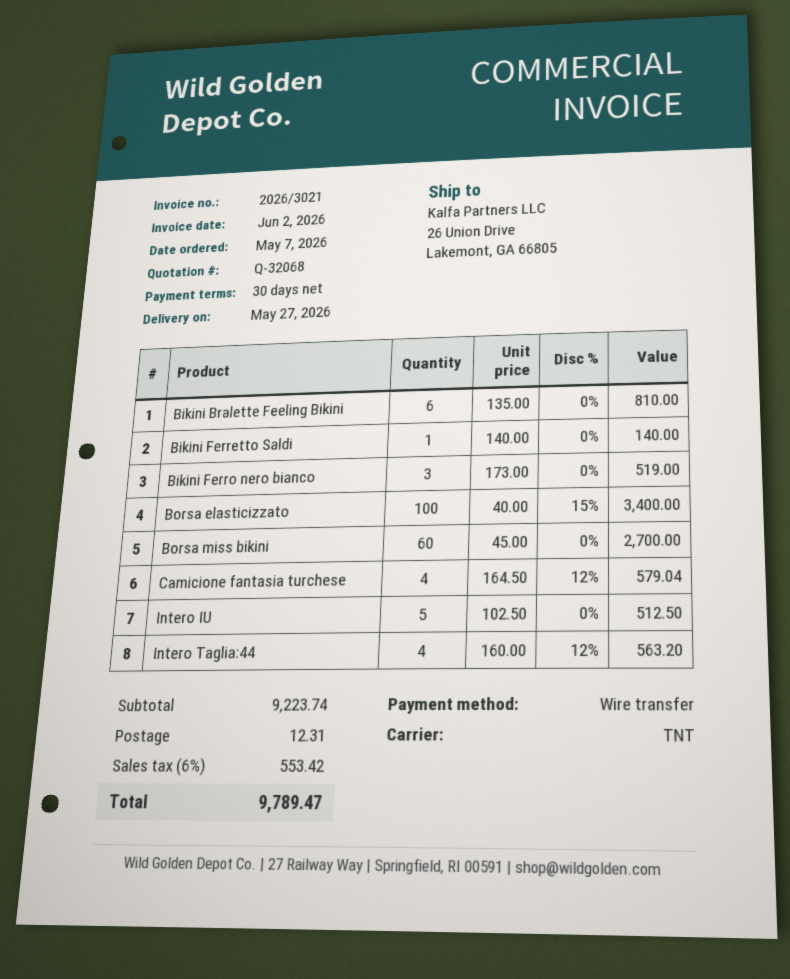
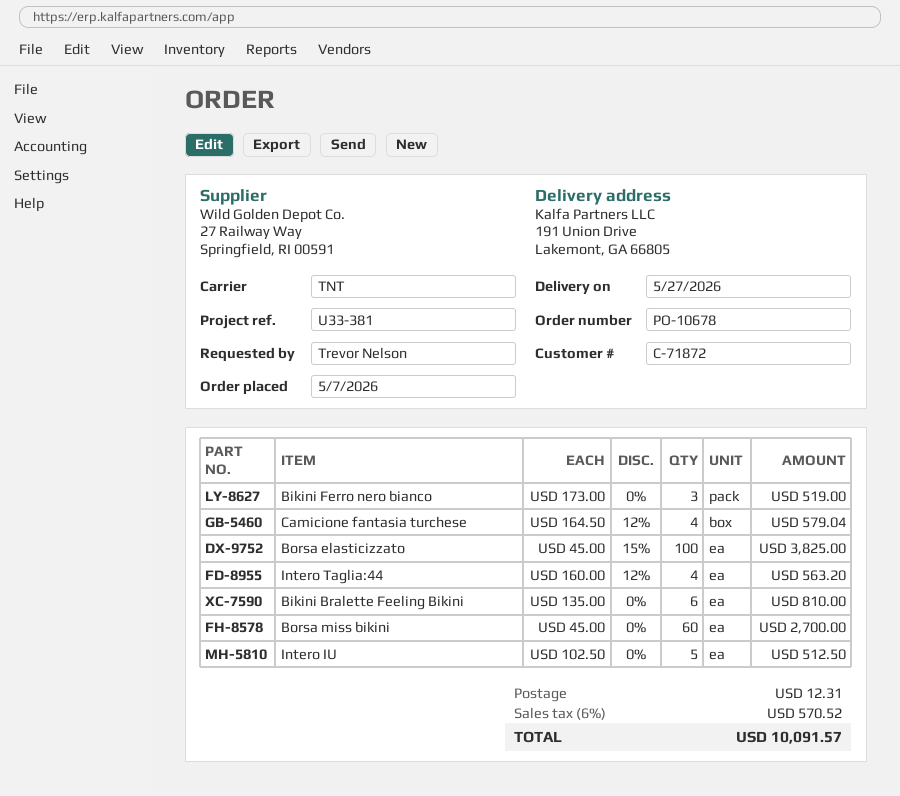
ship to: 26 Union Drive, Lakemont, GA 66805 -> 191 Union Drive, Lakemont, GA 66805
Bikini Ferretto Saldi: 1 x 140.00 = 140.00 -> none
Borsa elasticizzato: 100 x 40.00 - 15% = 3400.00 -> 100 x 45.00 - 15% = 3825.00
tax: 6% = 553.42 -> 6% = 570.52
total: 9789.47 -> 10091.57

